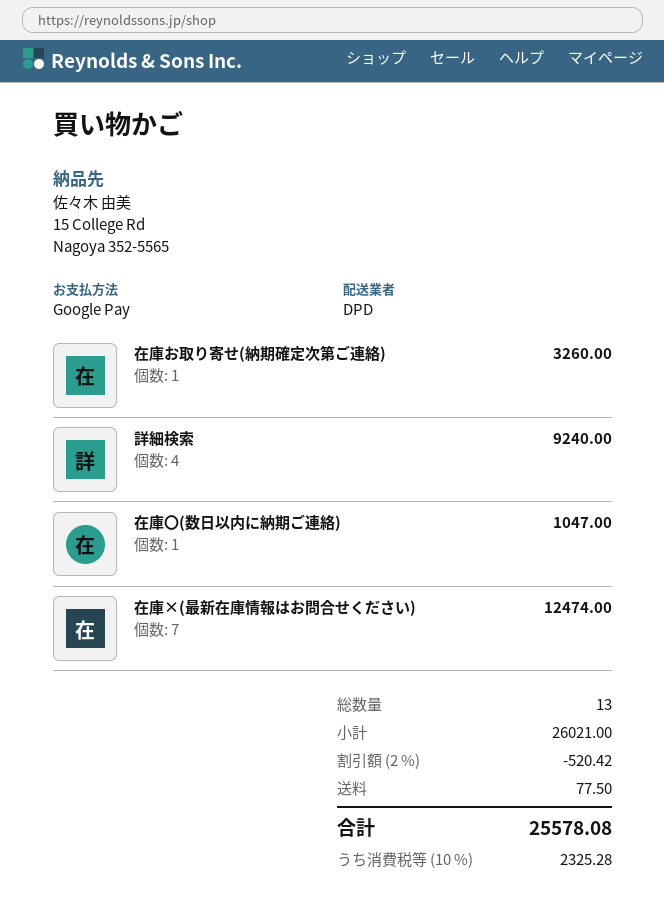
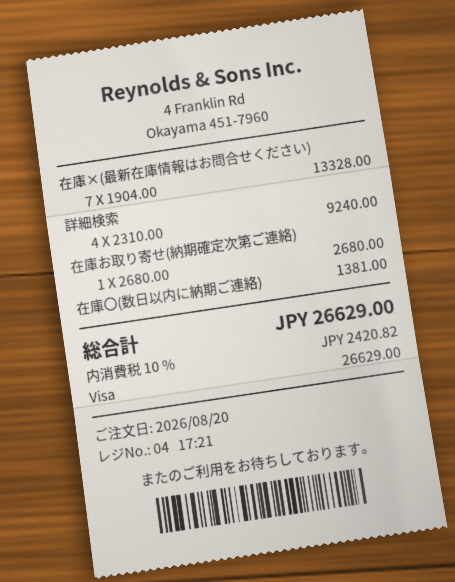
payment method: Google Pay -> Visa
在庫お取り寄せ(納期確定次第ご連絡): 1 for 3260.00 -> 1 for 2680.00
在庫〇(数日以内に納期ご連絡): 1 for 1047.00 -> 1 for 1381.00
在庫×(最新在庫情報はお問合せください): 7 for 12474.00 -> 7 for 13328.00
discount: 2% = 520.42 -> none
shipping: 77.50 -> none
tax: 10% = 2325.28 -> 10% = 2420.82
total: 25578.08 -> 26629.00

